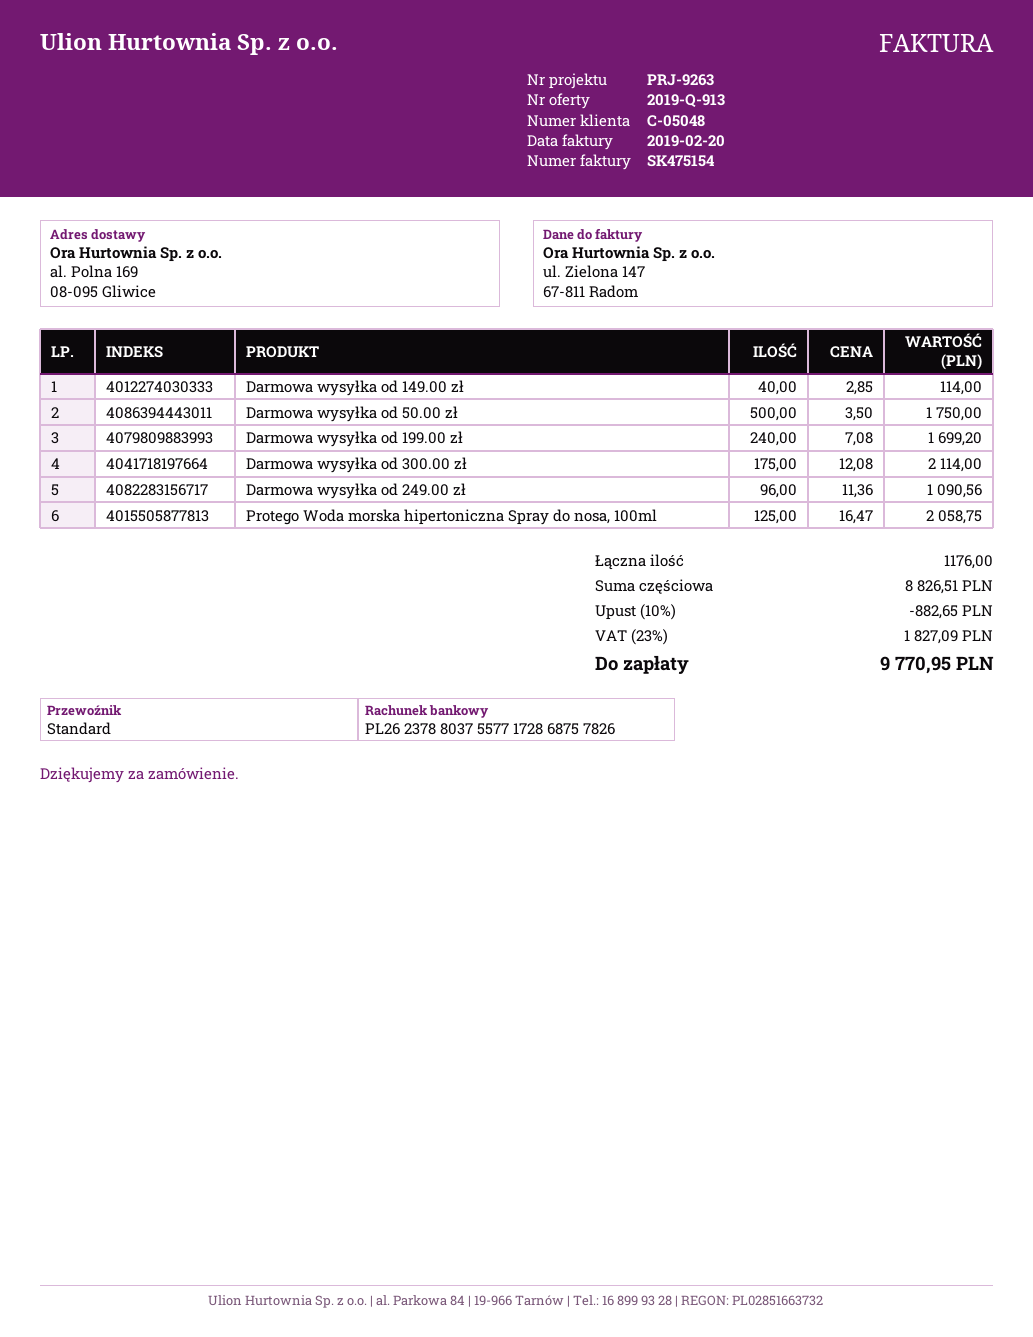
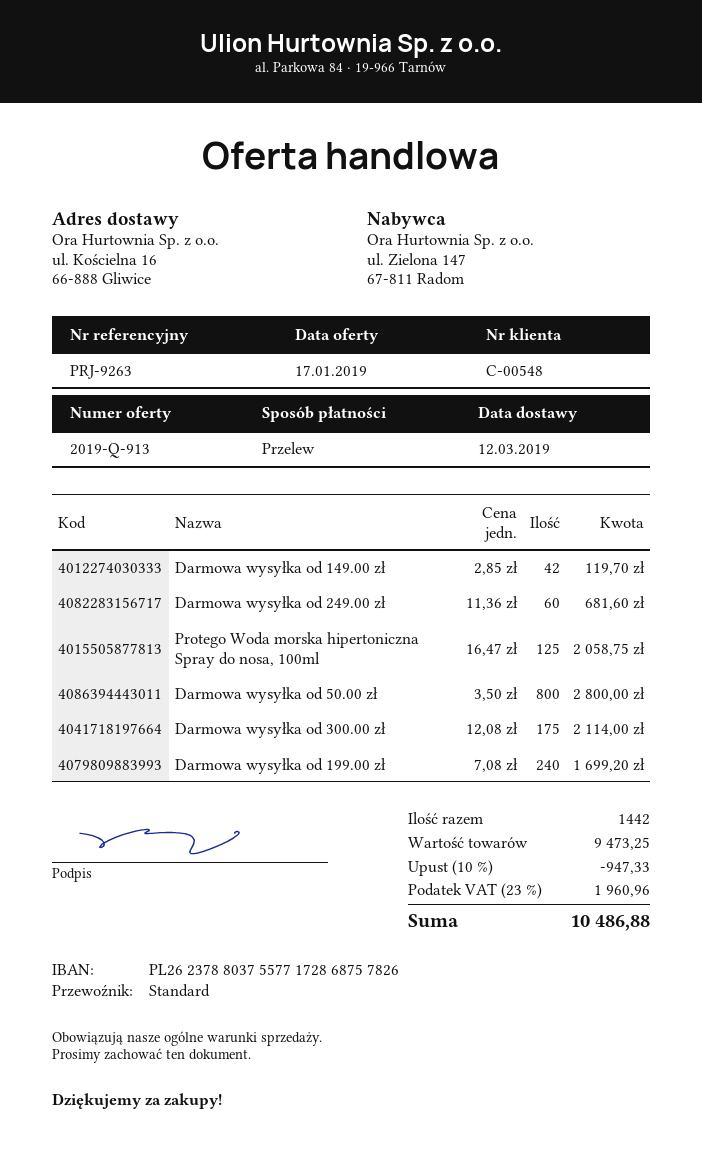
customer number: C-05048 -> C-00548
ship to: al. Polna 169, 08-095 Gliwice -> ul. Kościelna 16, 66-888 Gliwice
Darmowa wysyłka od 149.00 zł: 40 x 2.85 = 114.00 -> 42 x 2.85 = 119.70
Darmowa wysyłka od 50.00 zł: 500 x 3.50 = 1750.00 -> 800 x 3.50 = 2800.00
Darmowa wysyłka od 249.00 zł: 96 x 11.36 = 1090.56 -> 60 x 11.36 = 681.60
total quantity: 1176 -> 1442
subtotal: 8826.51 -> 9473.25
discount: 10% = 882.65 -> 10% = 947.33
tax: 23% = 1827.09 -> 23% = 1960.96
total: 9770.95 -> 10486.88

